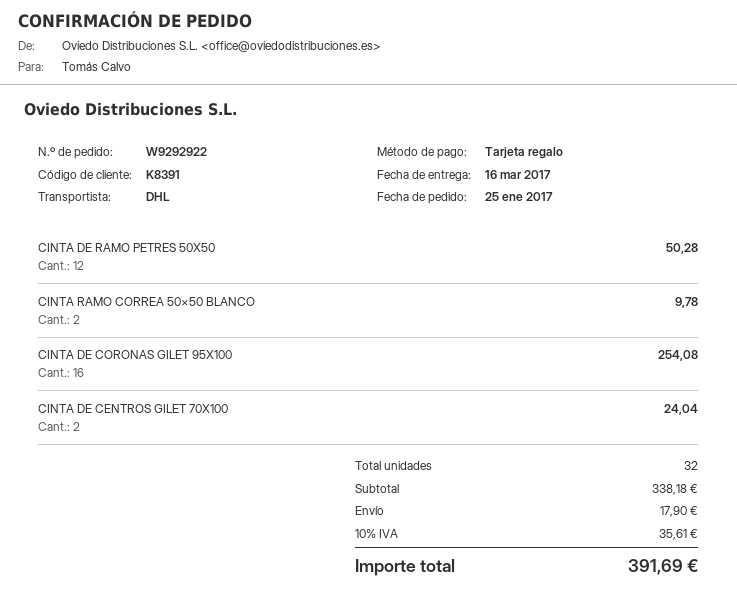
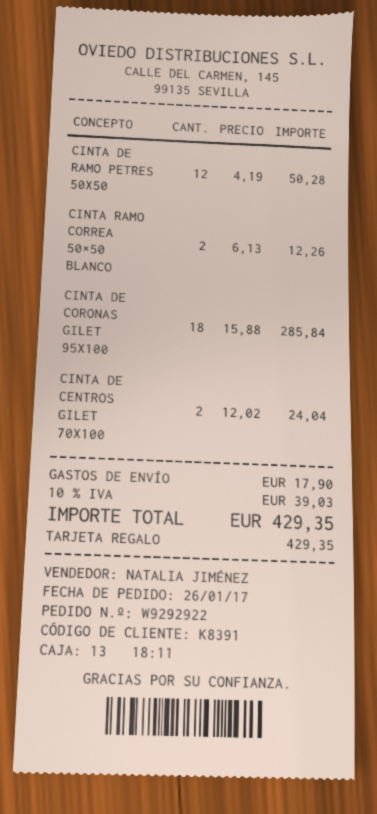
order date: 2017-01-25 -> 2017-01-26
CINTA RAMO CORREA 50×50 BLANCO: 2 for 9.78 -> 2 for 12.26
CINTA DE CORONAS GILET 95X100: 16 for 254.08 -> 18 for 285.84
tax: 10% = 35.61 -> 10% = 39.03
total: 391.69 -> 429.35

